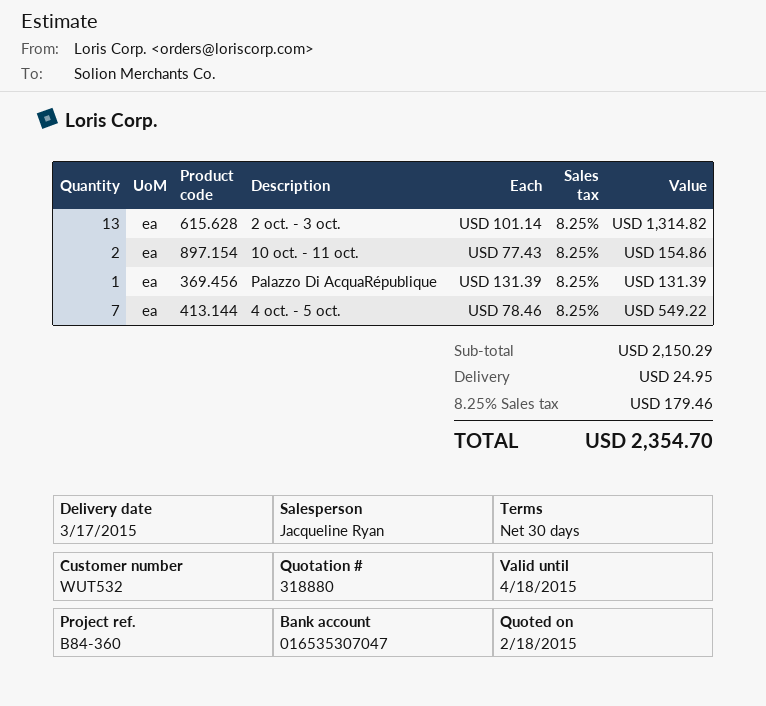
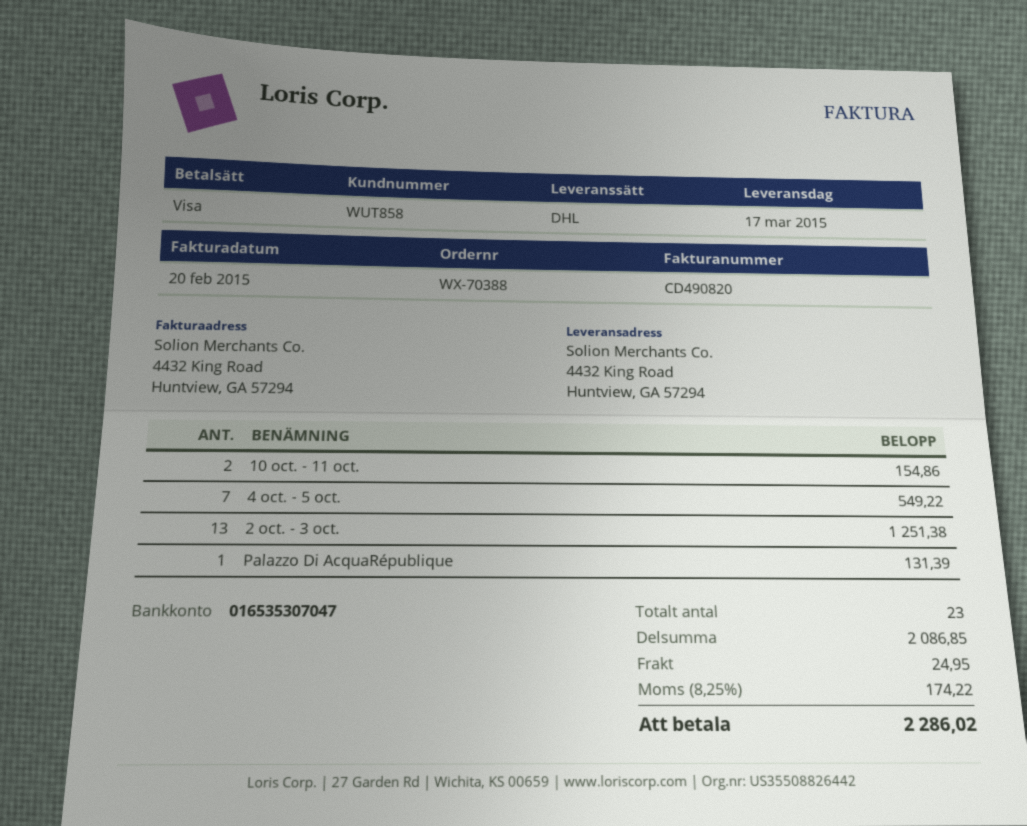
customer number: WUT532 -> WUT858
2 oct. - 3 oct.: 13 for 1314.82 -> 13 for 1251.38
subtotal: 2150.29 -> 2086.85
tax: 8.25% = 179.46 -> 8.25% = 174.22
total: 2354.70 -> 2286.02

